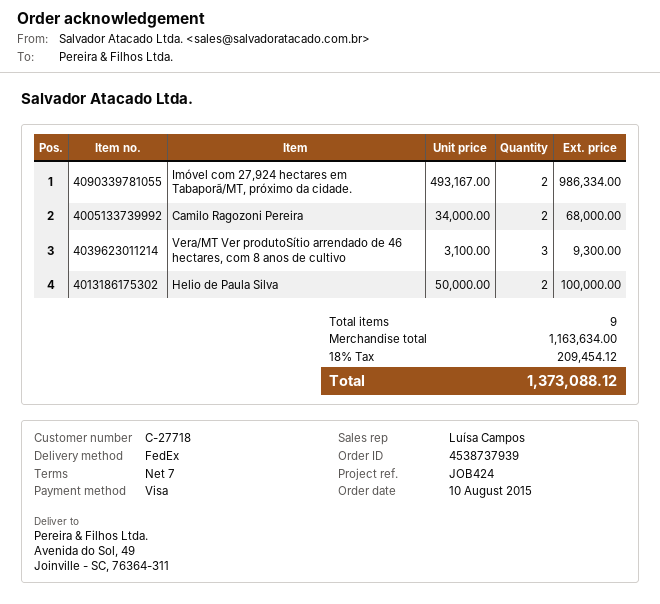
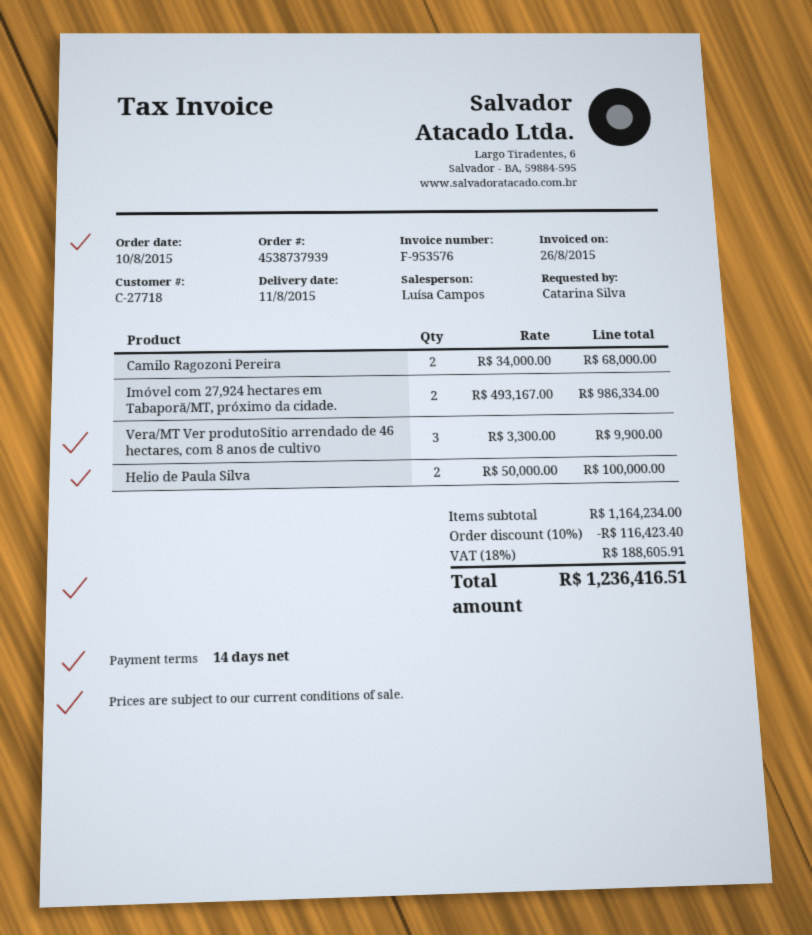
payment terms: 7 days -> 14 days
Vera/MT Ver produtoSítio arrendado de 46 hectares, com 8 anos de cultivo: 3 x 3100.00 = 9300.00 -> 3 x 3300.00 = 9900.00
subtotal: 1163634.00 -> 1164234.00
discount: none -> 10% = 116423.40
tax: 18% = 209454.12 -> 18% = 188605.91
total: 1373088.12 -> 1236416.51

